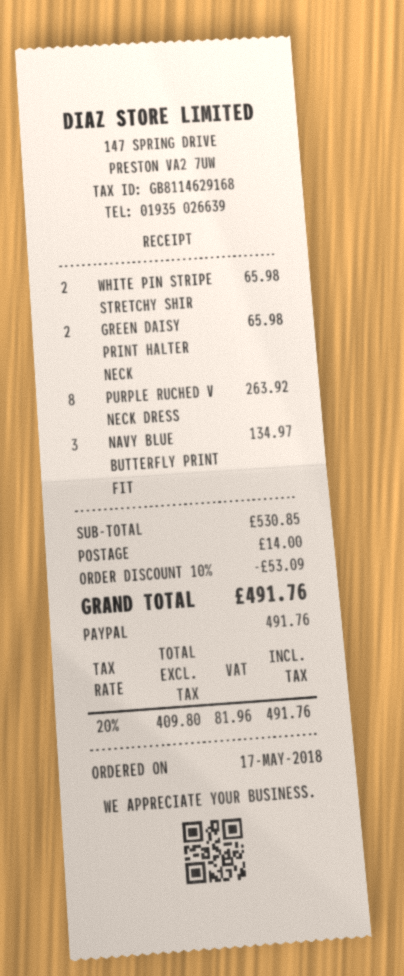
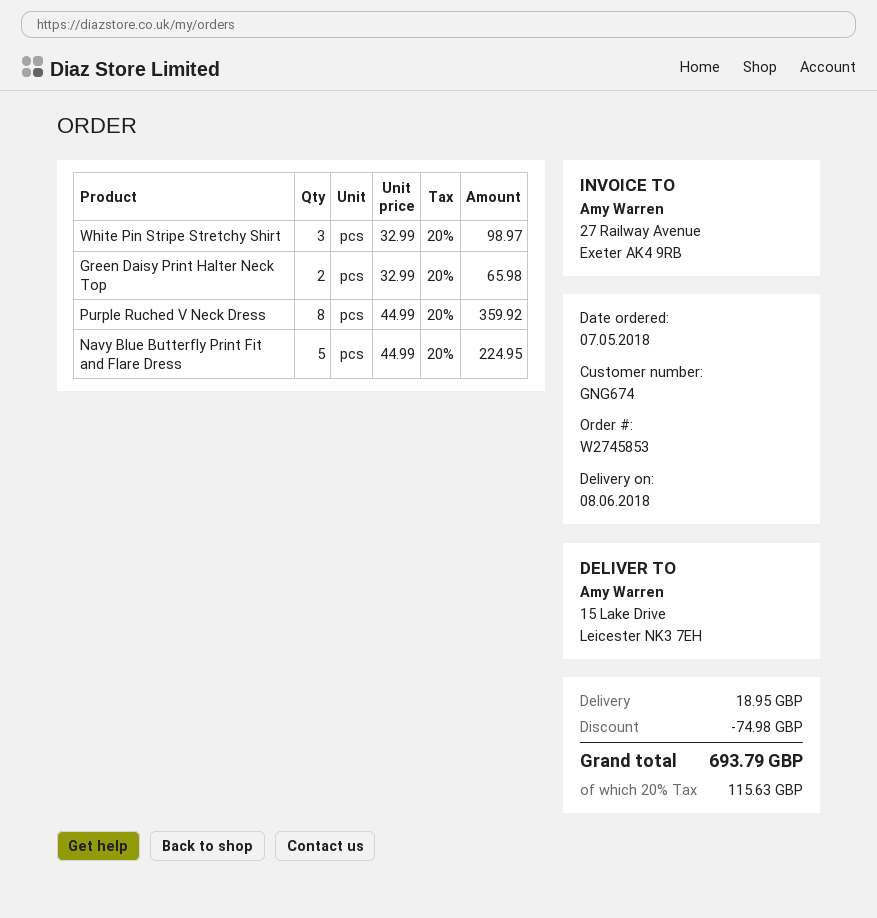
order date: 2018-05-17 -> 2018-05-07
WHITE PIN STRIPE STRETCHY SHIR: 2 for 65.98 -> 3 for 98.97
PURPLE RUCHED V NECK DRESS: 8 for 263.92 -> 8 for 359.92
NAVY BLUE BUTTERFLY PRINT FIT: 3 for 134.97 -> 5 for 224.95
discount: 53.09 -> 74.98
shipping: 14.00 -> 18.95
tax: 20% = 81.96 -> 20% = 115.63
total: 491.76 -> 693.79

